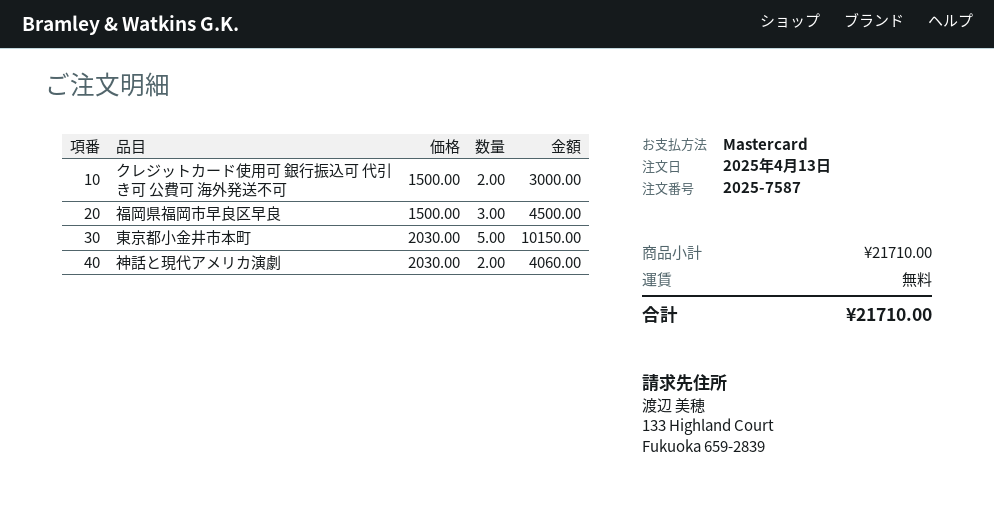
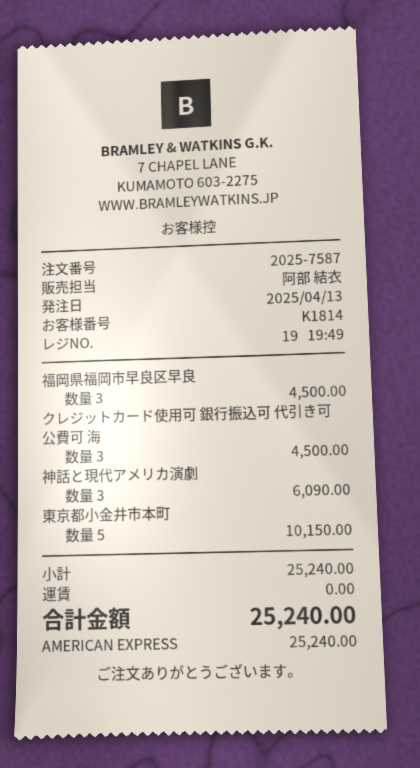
payment method: Mastercard -> American Express
クレジットカード使用可 銀行振込可 代引き可 公費可 海外発送不可: 2 for 3000.00 -> 3 for 4500.00
神話と現代アメリカ演劇: 2 for 4060.00 -> 3 for 6090.00
subtotal: 21710.00 -> 25240.00
total: 21710.00 -> 25240.00

